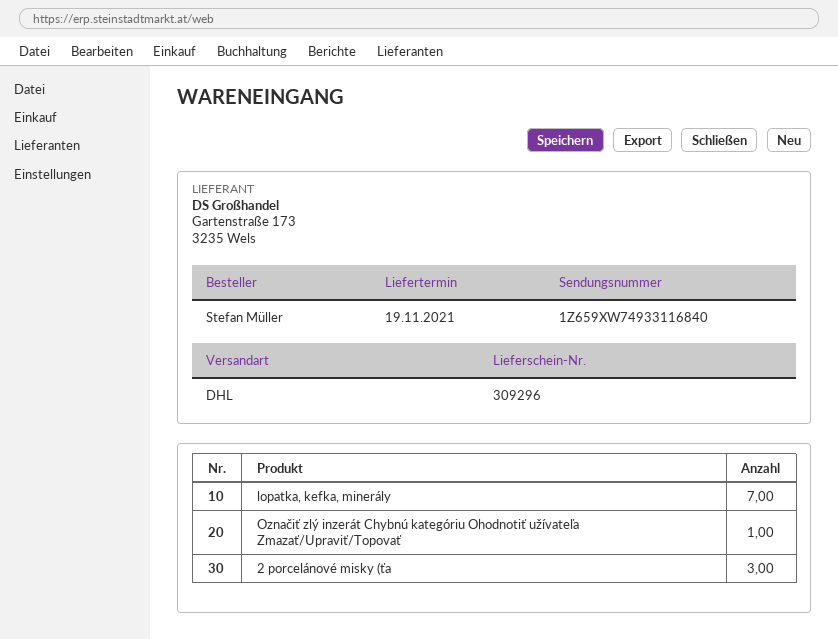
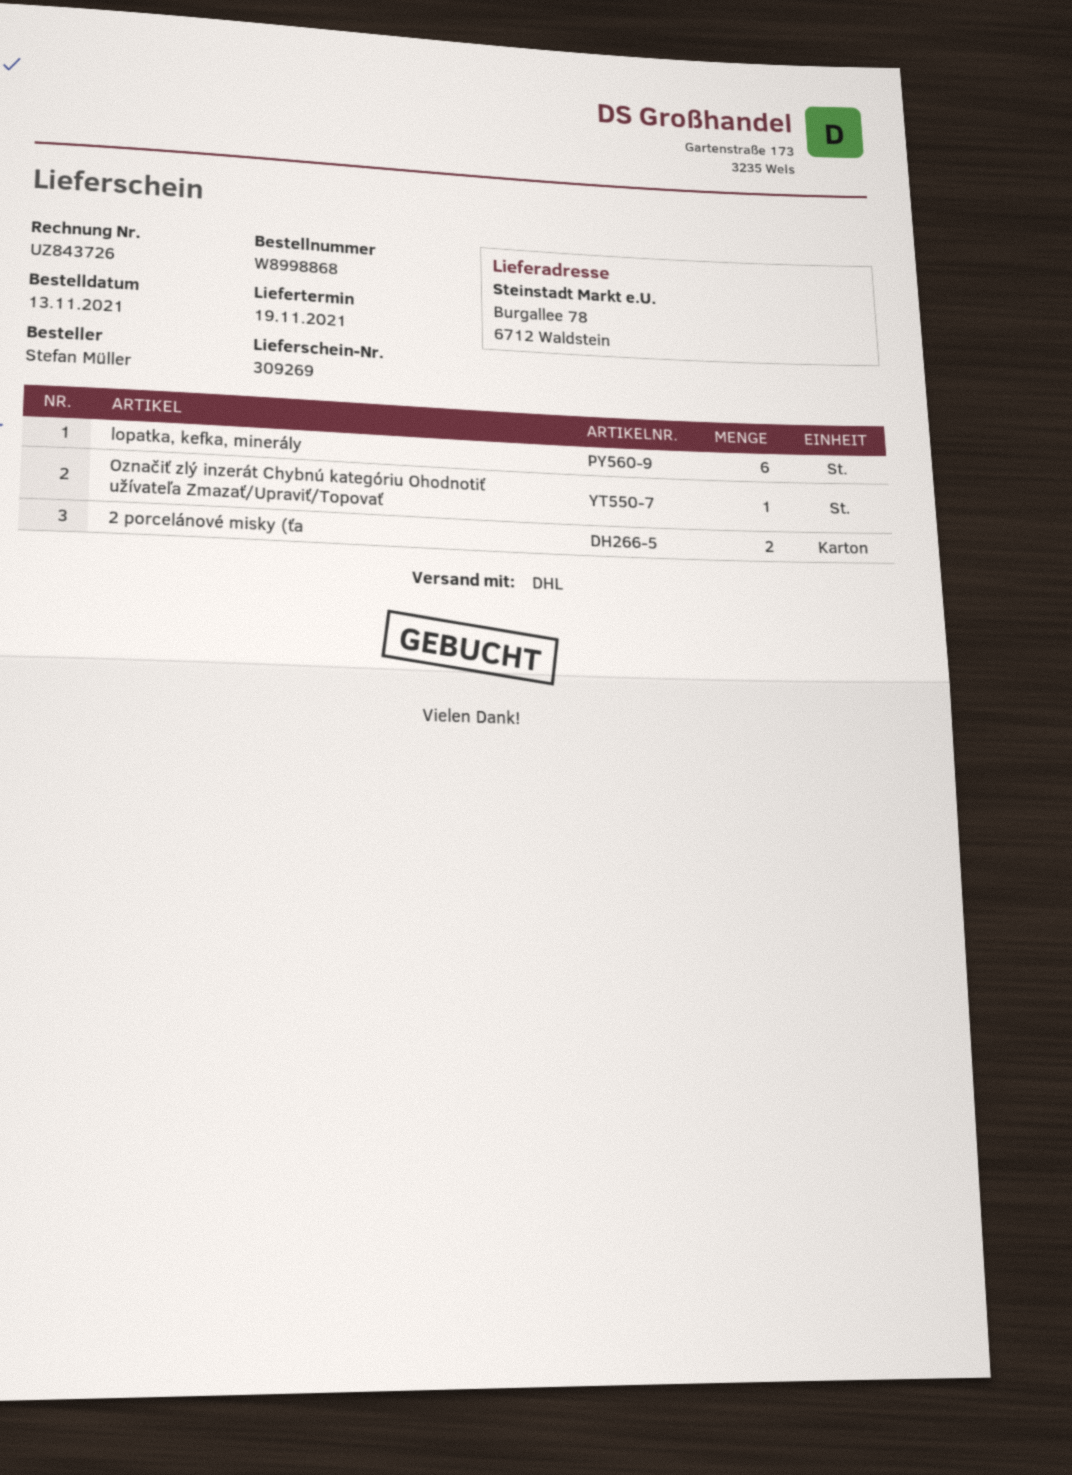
delivery note number: 309296 -> 309269
lopatka, kefka, minerály: 7 -> 6
2 porcelánové misky (ťa: 3 -> 2

